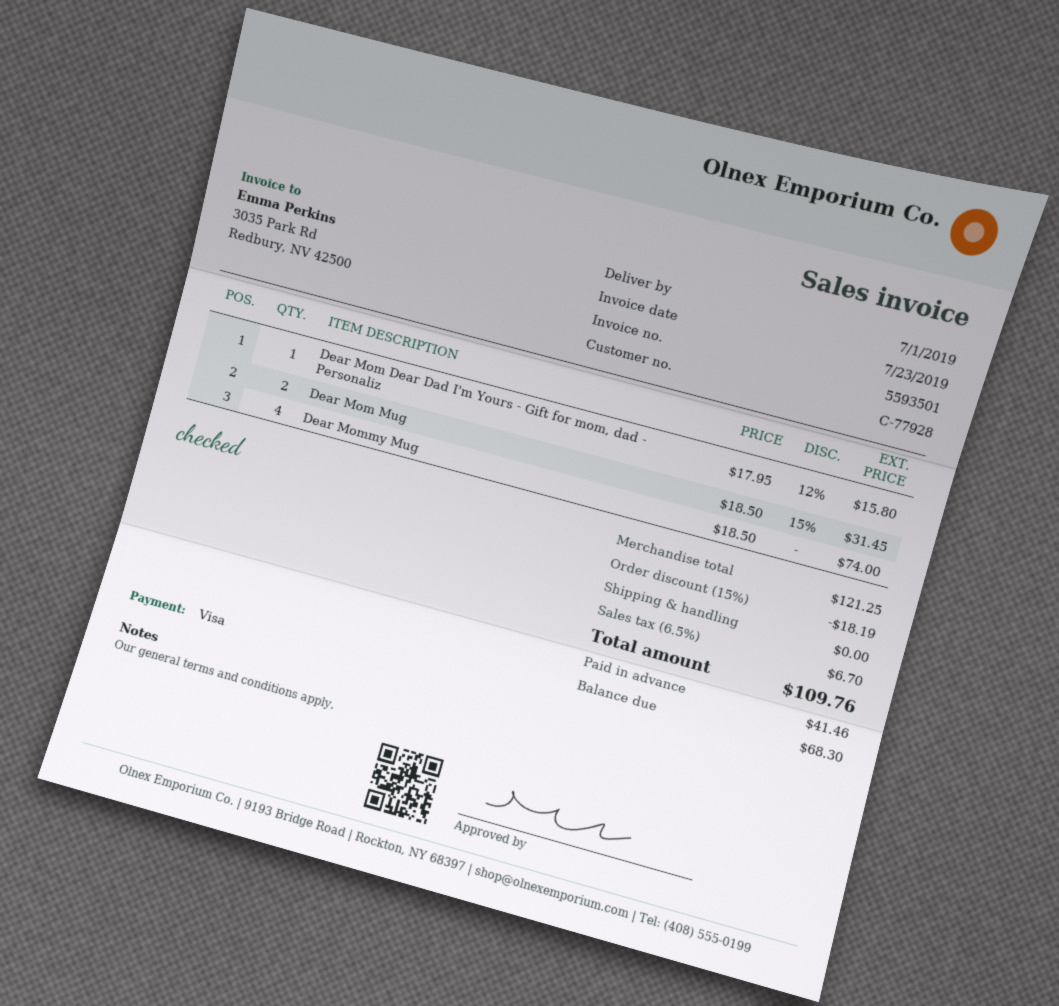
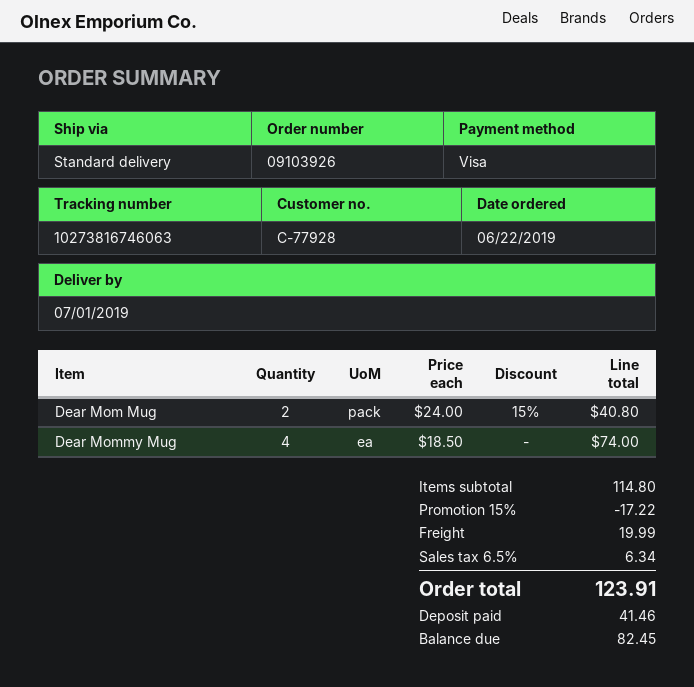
Dear Mom Dear Dad I'm Yours - Gift for mom, dad - Personaliz: 1 x 17.95 - 12% = 15.80 -> none
Dear Mom Mug: 2 x 18.50 - 15% = 31.45 -> 2 x 24.00 - 15% = 40.80
subtotal: 121.25 -> 114.80
discount: 15% = 18.19 -> 15% = 17.22
shipping: 0.00 -> 19.99
tax: 6.5% = 6.70 -> 6.5% = 6.34
total: 109.76 -> 123.91
balance: 68.30 -> 82.45

